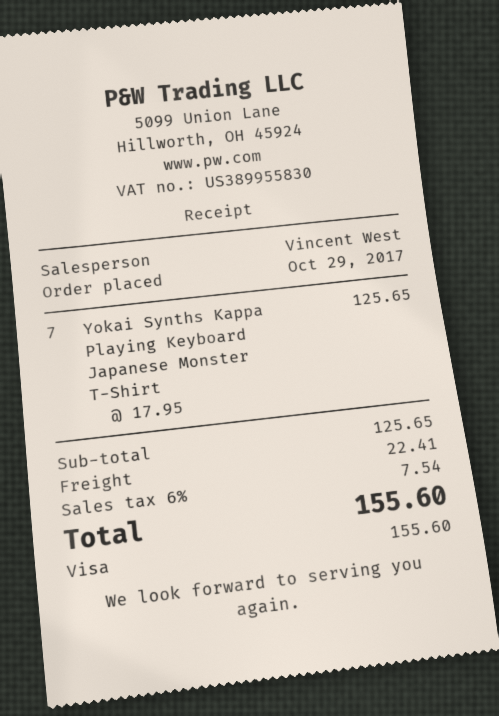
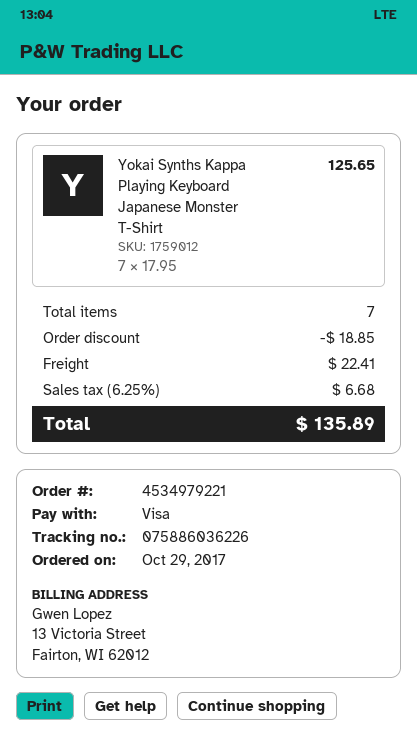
discount: none -> 18.85
tax: 6% = 7.54 -> 6.25% = 6.68
total: 155.60 -> 135.89

